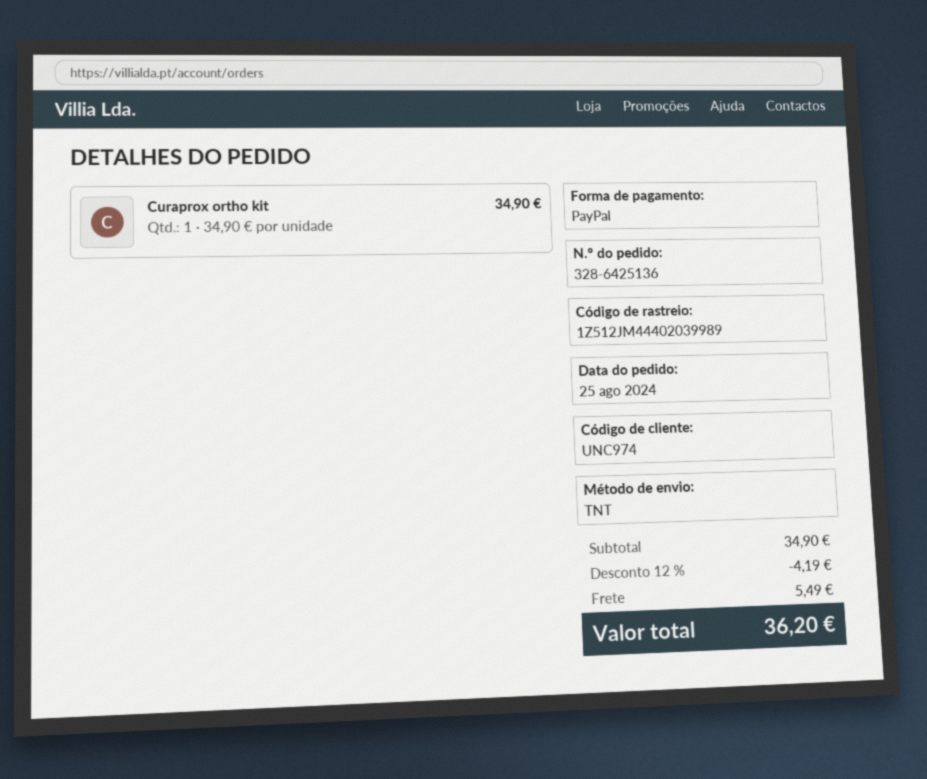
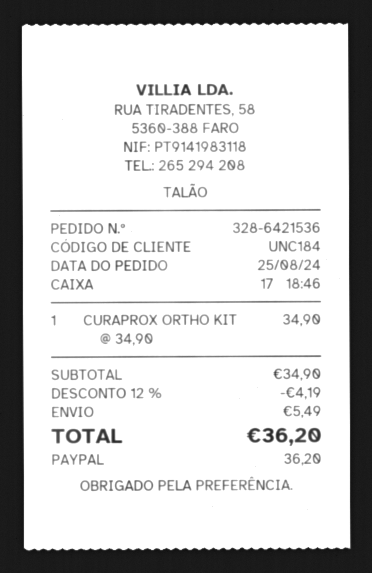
order number: 328-6425136 -> 328-6421536
customer number: UNC974 -> UNC184

